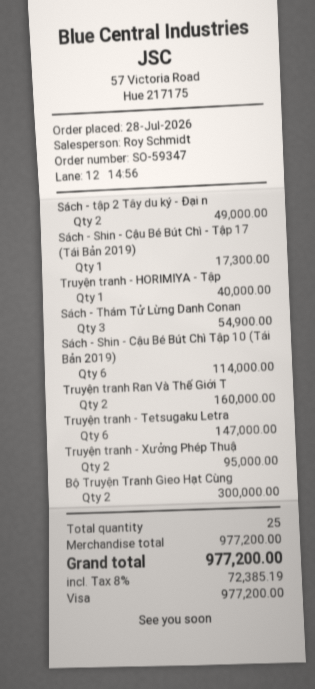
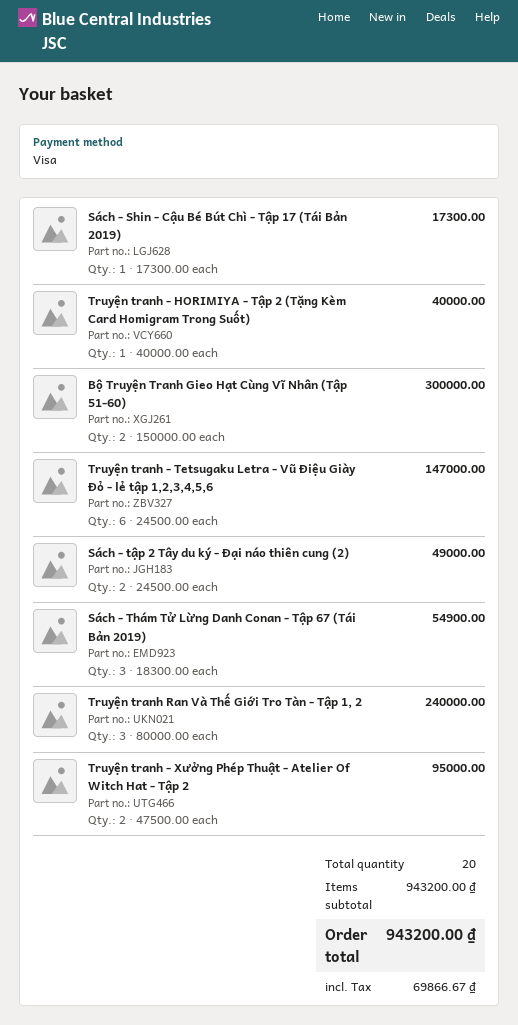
Sách - Shin - Cậu Bé Bút Chì Tập 10 (Tái Bản 2019): 6 for 114000.00 -> none
Truyện tranh Ran Và Thế Giới T: 2 for 160000.00 -> 3 for 240000.00
total quantity: 25 -> 20
subtotal: 977200.00 -> 943200.00
tax: 72385.19 -> 69866.67
total: 977200.00 -> 943200.00

